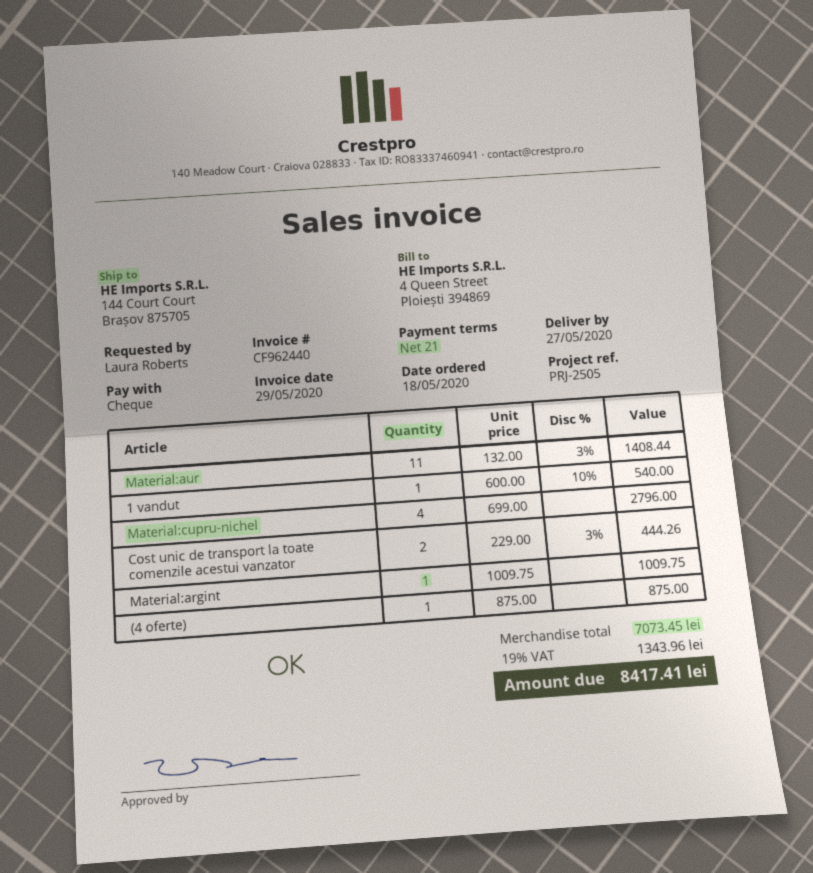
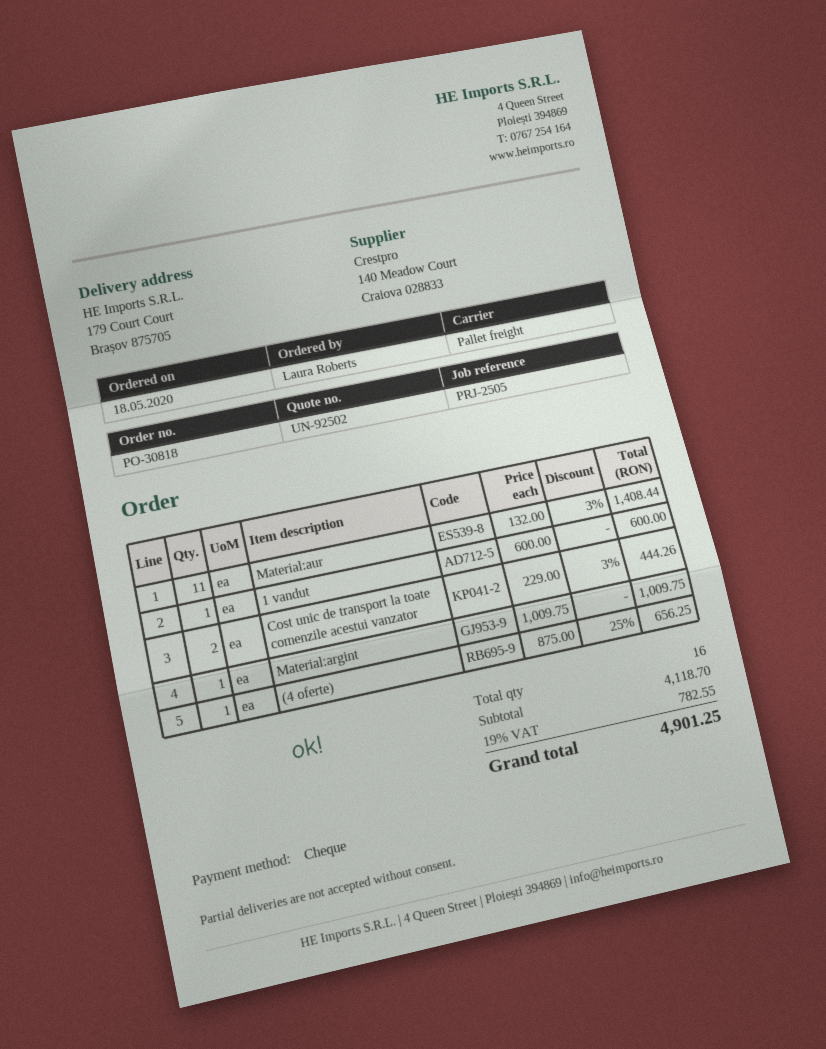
ship to: 144 Court Court, Brașov 875705 -> 179 Court Court, Brașov 875705
1 vandut: 1 x 600.00 - 10% = 540.00 -> 1 x 600.00 = 600.00
Material:cupru-nichel: 4 x 699.00 = 2796.00 -> none
(4 oferte): 1 x 875.00 = 875.00 -> 1 x 875.00 - 25% = 656.25
subtotal: 7073.45 -> 4118.70
tax: 19% = 1343.96 -> 19% = 782.55
total: 8417.41 -> 4901.25

